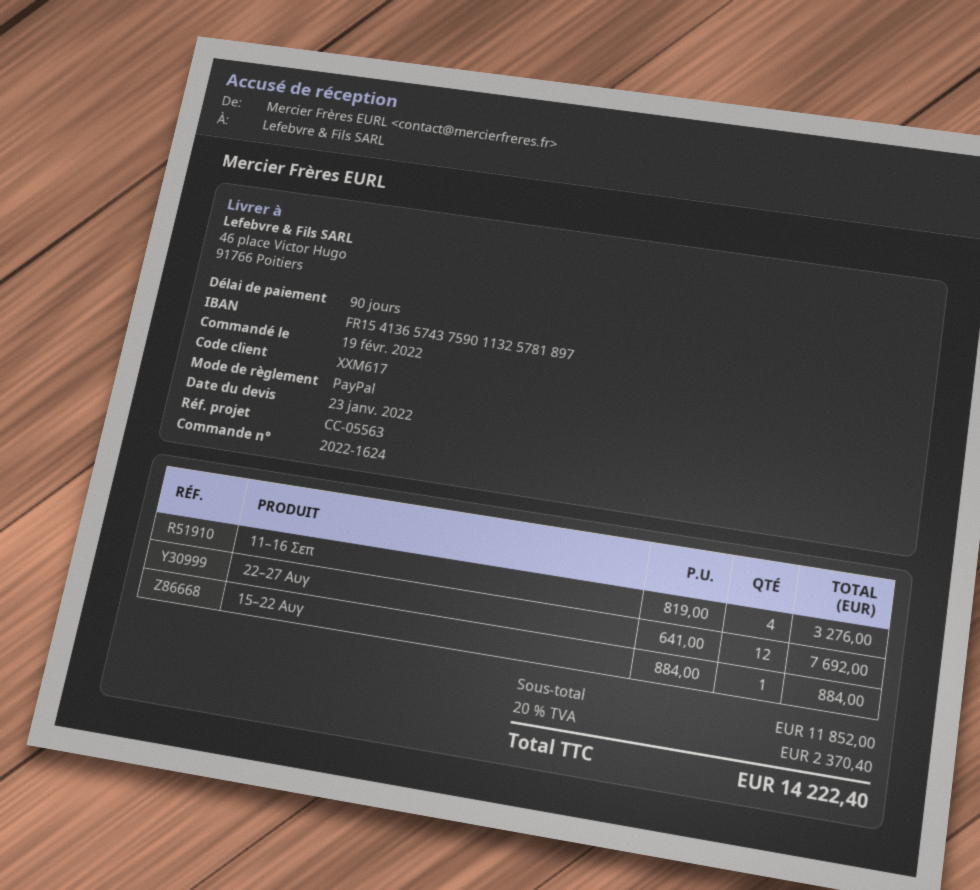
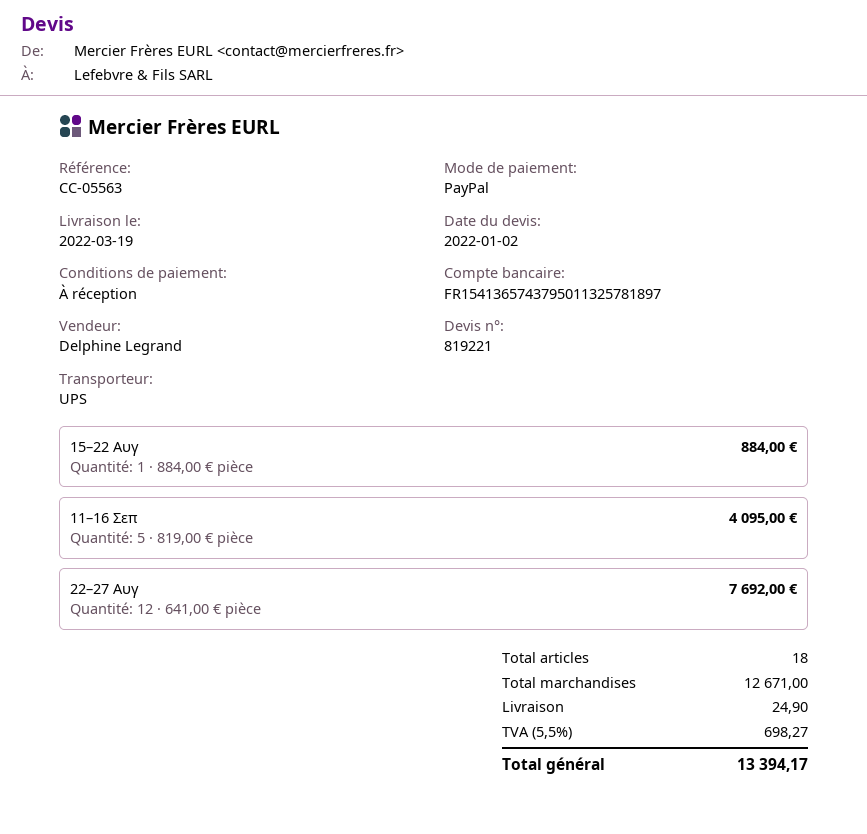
quote date: 2022-01-23 -> 2022-01-02
payment terms: 90 days -> on receipt
bank account: FR1541365743759011325781897 -> FR1541365743795011325781897
11–16 Σεπ: 4 x 819.00 = 3276.00 -> 5 x 819.00 = 4095.00
subtotal: 11852.00 -> 12671.00
shipping: none -> 24.90
tax: 20% = 2370.40 -> 5.5% = 698.27
total: 14222.40 -> 13394.17

